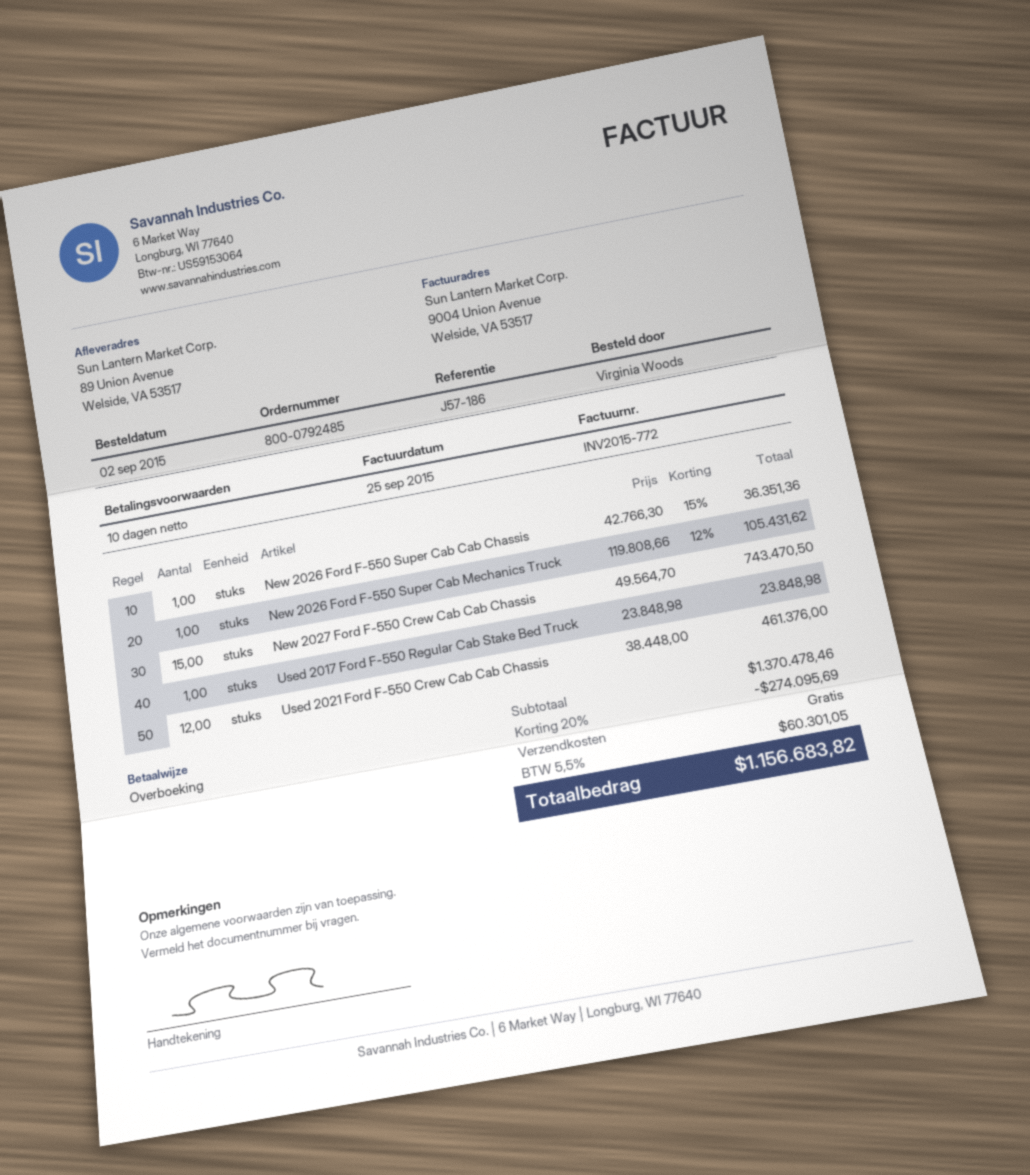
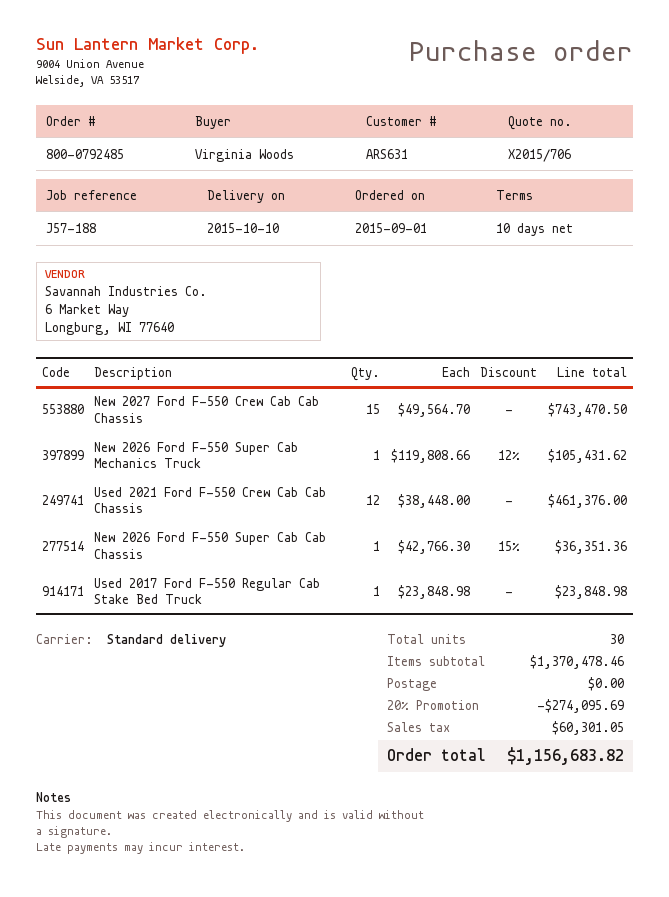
order date: 2015-09-02 -> 2015-09-01
reference: J57-186 -> J57-188

